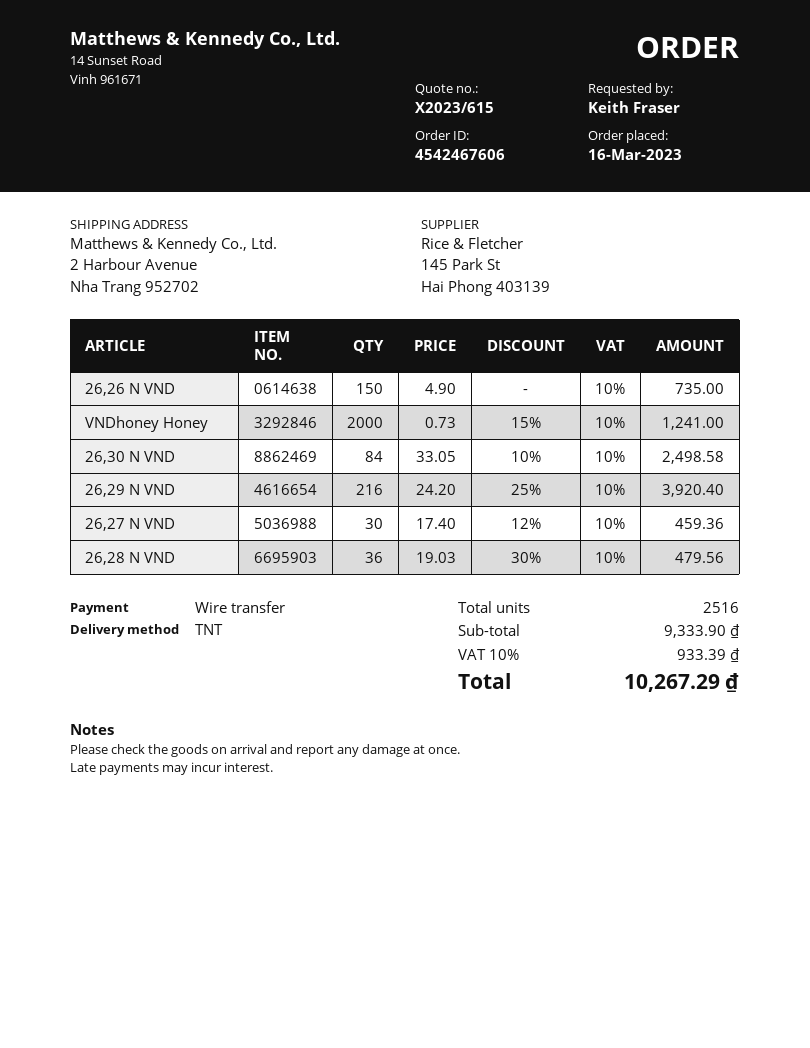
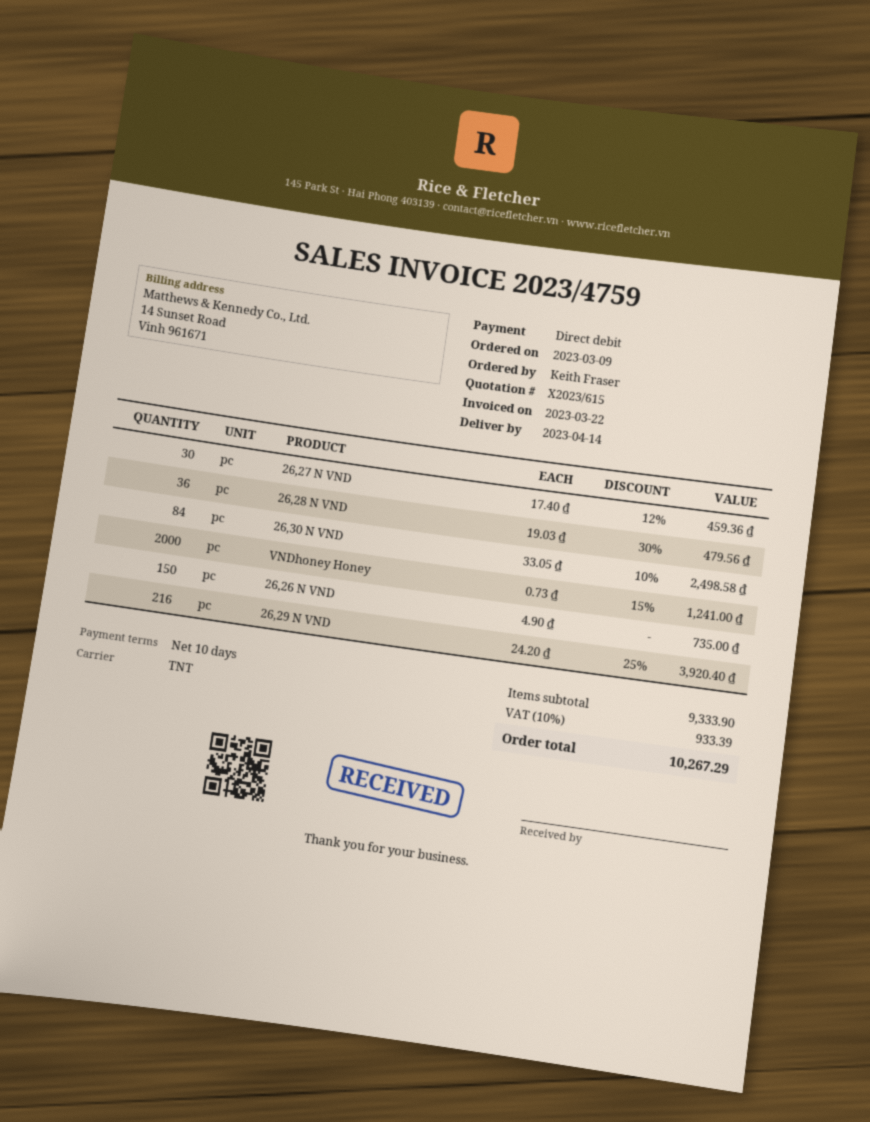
order date: 2023-03-16 -> 2023-03-09
payment method: bank transfer -> direct debit

